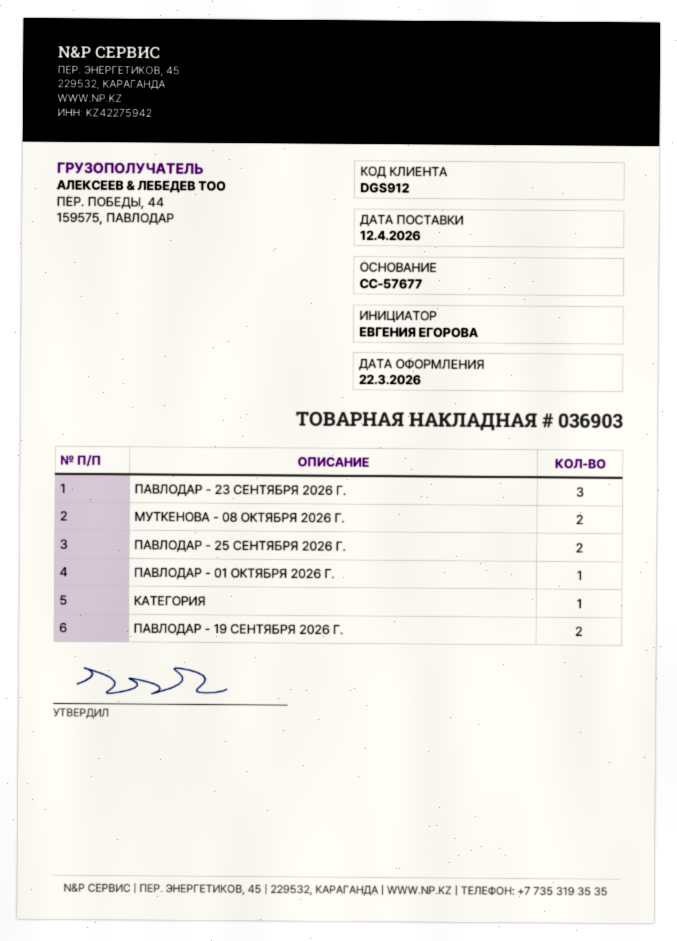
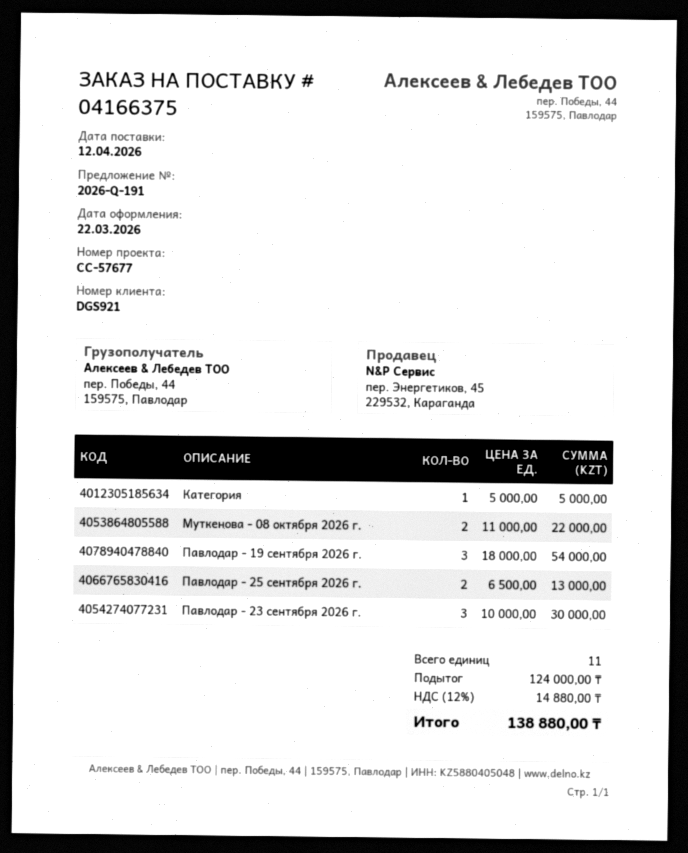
customer number: DGS912 -> DGS921
ПАВЛОДАР - 01 ОКТЯБРЯ 2026 Г.: 1 -> none
ПАВЛОДАР - 19 СЕНТЯБРЯ 2026 Г.: 2 -> 3

